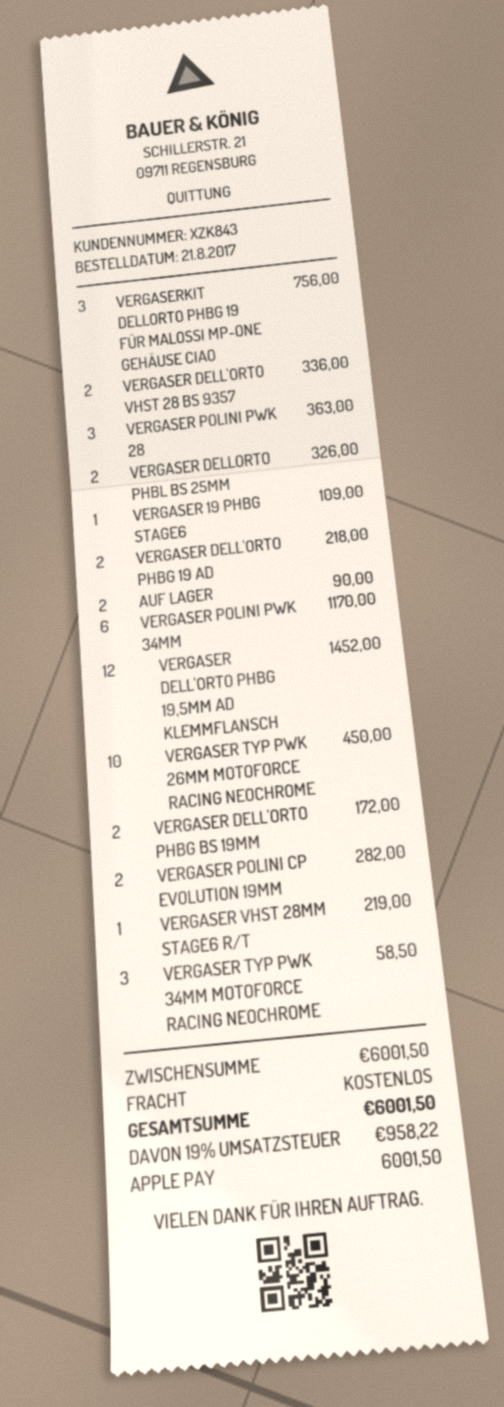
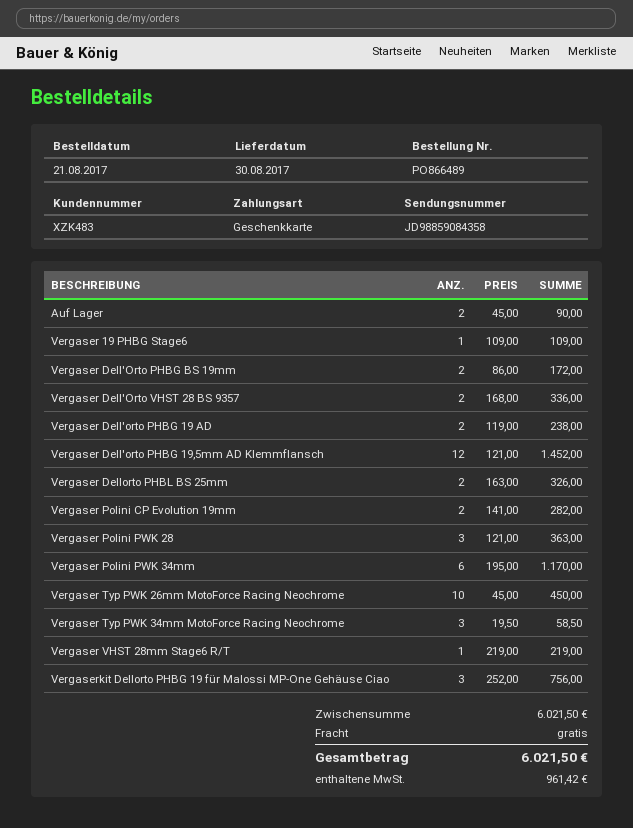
customer number: XZK843 -> XZK483
payment method: Apple Pay -> gift card
VERGASER DELL'ORTO PHBG 19 AD: 2 for 218.00 -> 2 for 238.00
subtotal: 6001.50 -> 6021.50
tax: 958.22 -> 961.42
total: 6001.50 -> 6021.50

